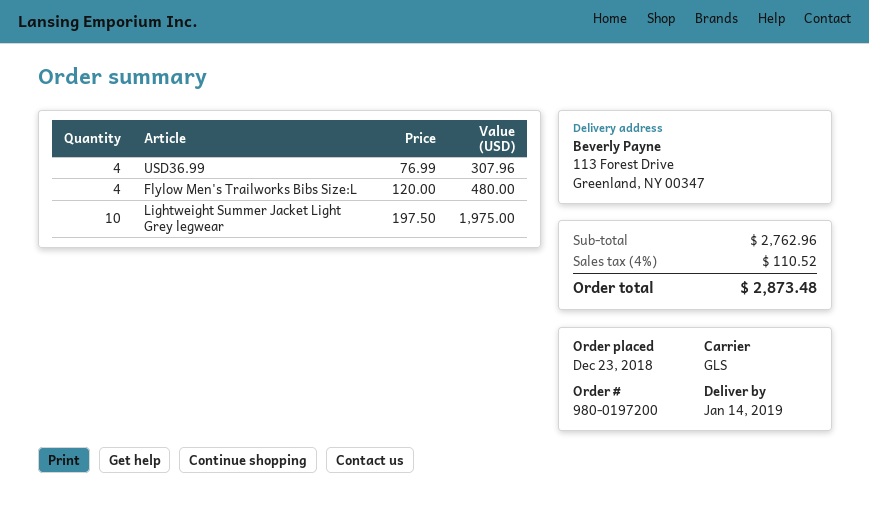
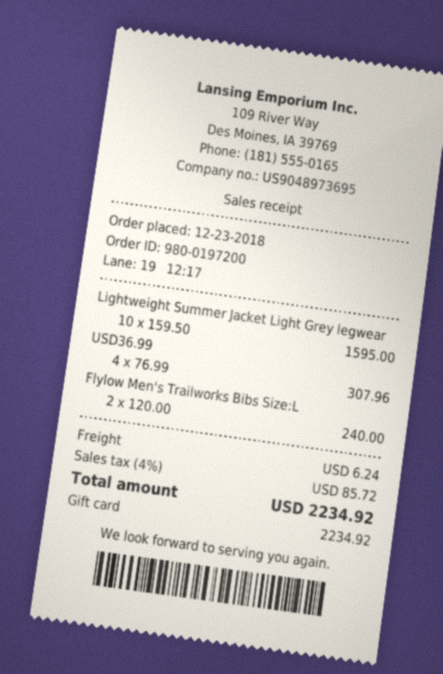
Flylow Men's Trailworks Bibs Size:L: 4 x 120.00 = 480.00 -> 2 x 120.00 = 240.00
Lightweight Summer Jacket Light Grey legwear: 10 x 197.50 = 1975.00 -> 10 x 159.50 = 1595.00
shipping: none -> 6.24
tax: 4% = 110.52 -> 4% = 85.72
total: 2873.48 -> 2234.92

